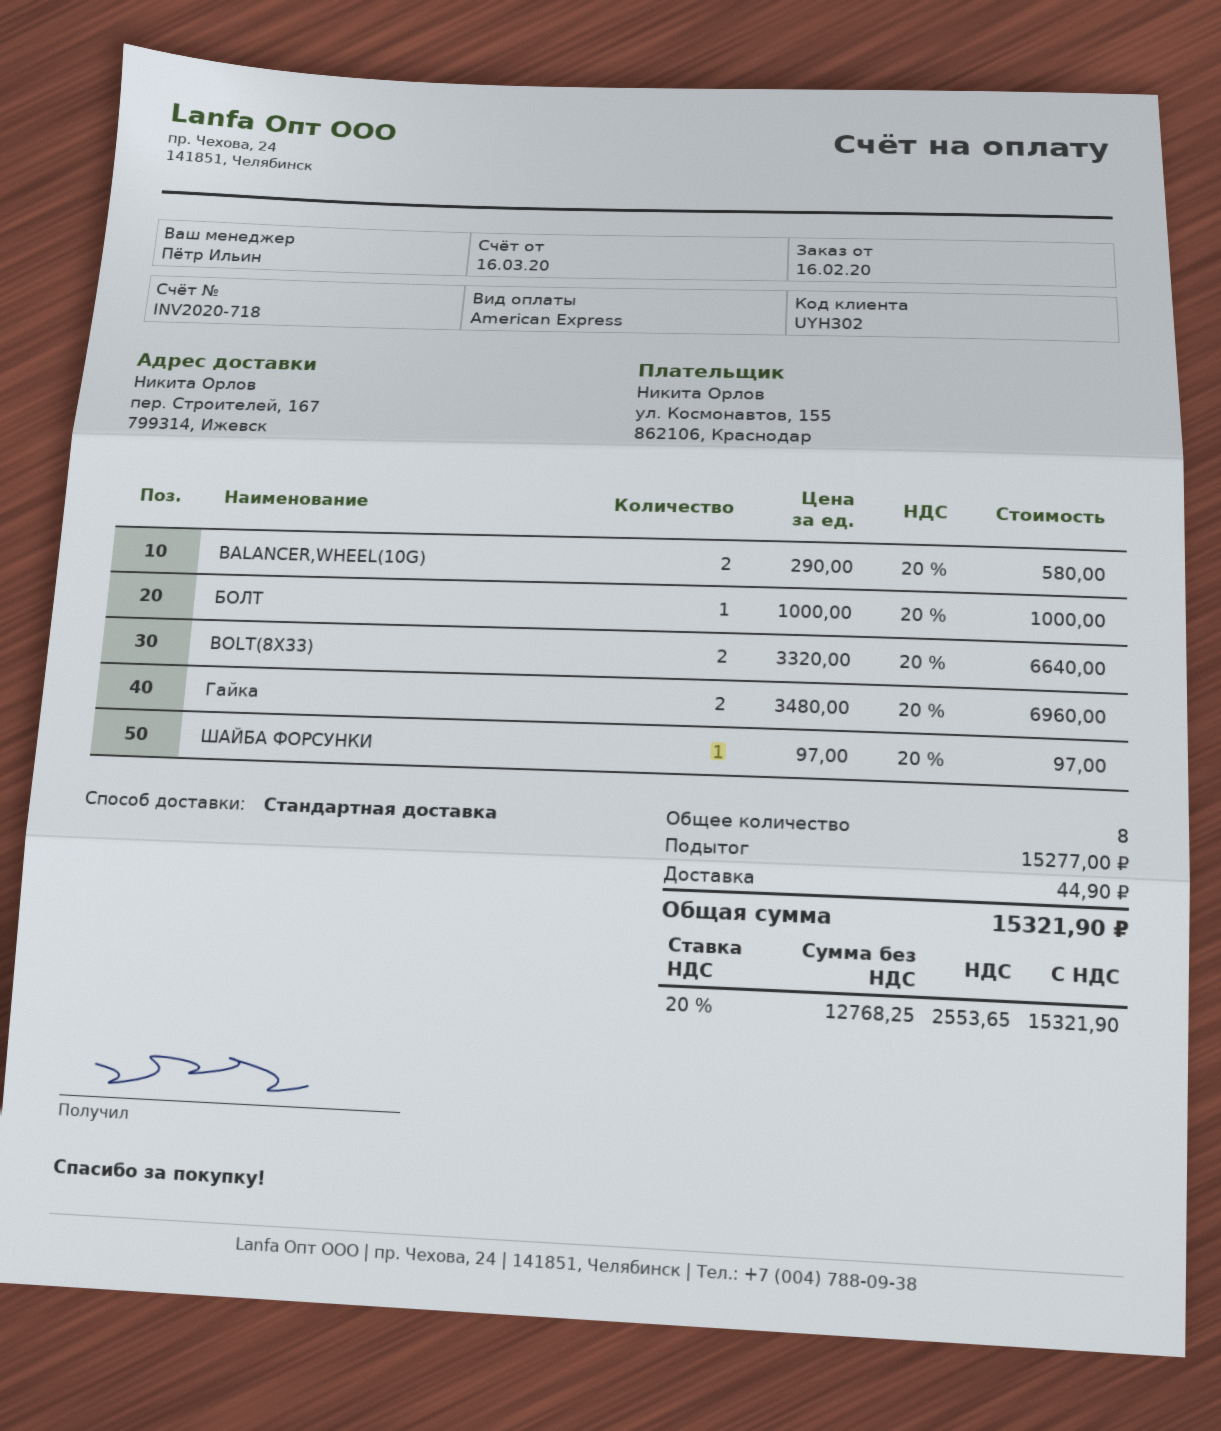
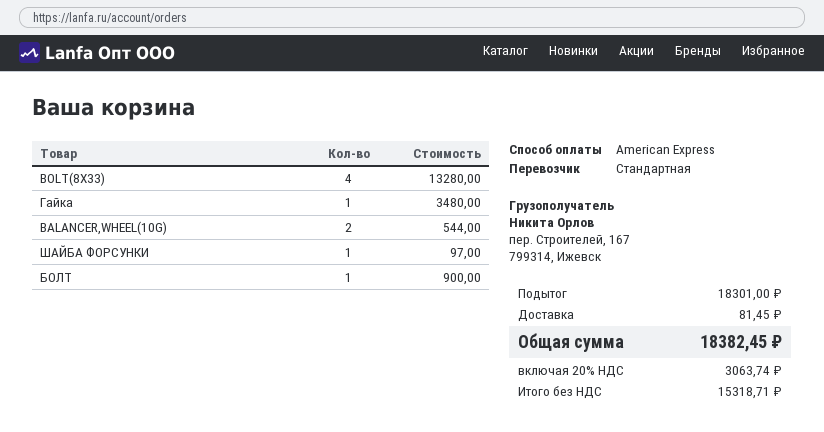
BALANCER,WHEEL(10G): 2 for 580.00 -> 2 for 544.00
БОЛТ: 1 for 1000.00 -> 1 for 900.00
BOLT(8X33): 2 for 6640.00 -> 4 for 13280.00
Гайка: 2 for 6960.00 -> 1 for 3480.00
subtotal: 15277.00 -> 18301.00
shipping: 44.90 -> 81.45
net: 12768.25 -> 15318.71
tax: 20% = 2553.65 -> 20% = 3063.74
total: 15321.90 -> 18382.45

